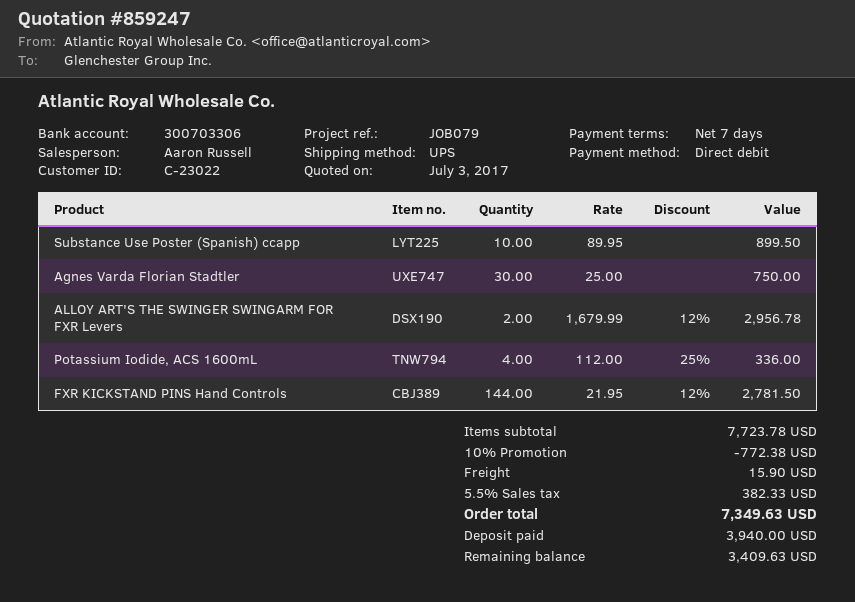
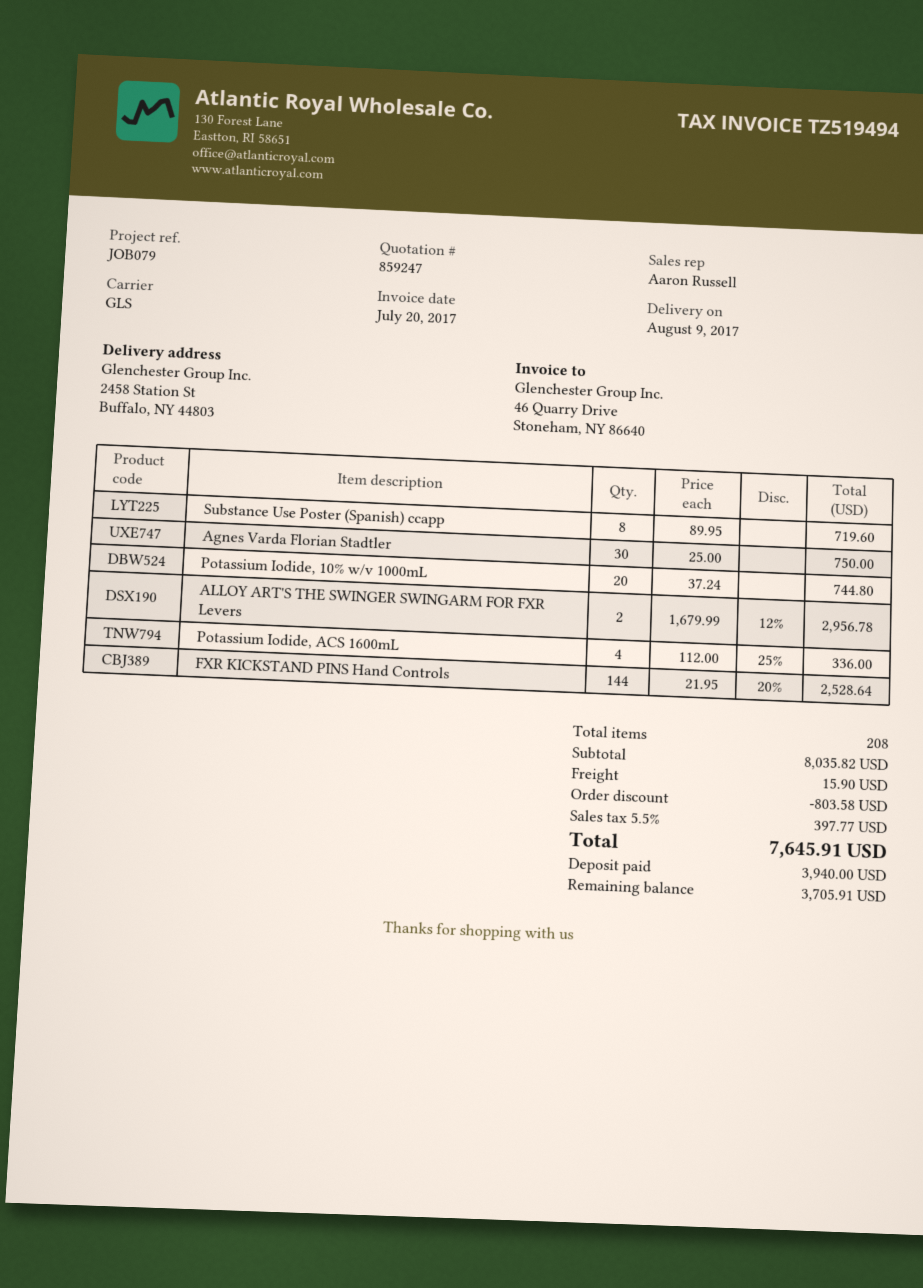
shipping method: UPS -> GLS
Substance Use Poster (Spanish) ccapp: 10 x 89.95 = 899.50 -> 8 x 89.95 = 719.60
FXR KICKSTAND PINS Hand Controls: 144 x 21.95 - 12% = 2781.50 -> 144 x 21.95 - 20% = 2528.64
Potassium Iodide, 10% w/v 1000mL: none -> 20 x 37.24 = 744.80
subtotal: 7723.78 -> 8035.82
discount: 772.38 -> 803.58
tax: 5.5% = 382.33 -> 5.5% = 397.77
total: 7349.63 -> 7645.91
balance: 3409.63 -> 3705.91

